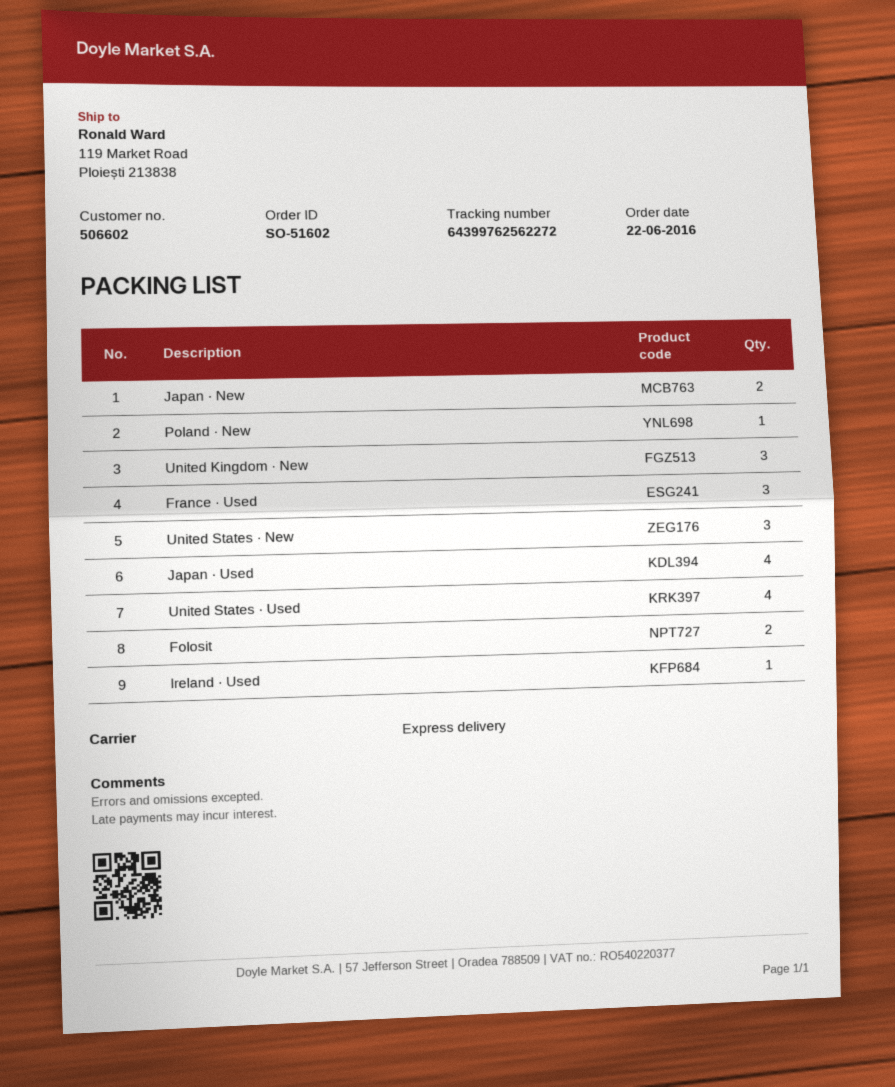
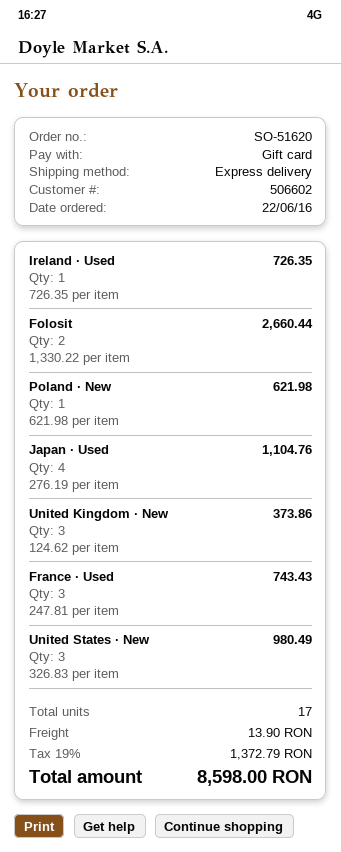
order number: SO-51602 -> SO-51620
Japan · New: 2 -> none
United States · Used: 4 -> none

